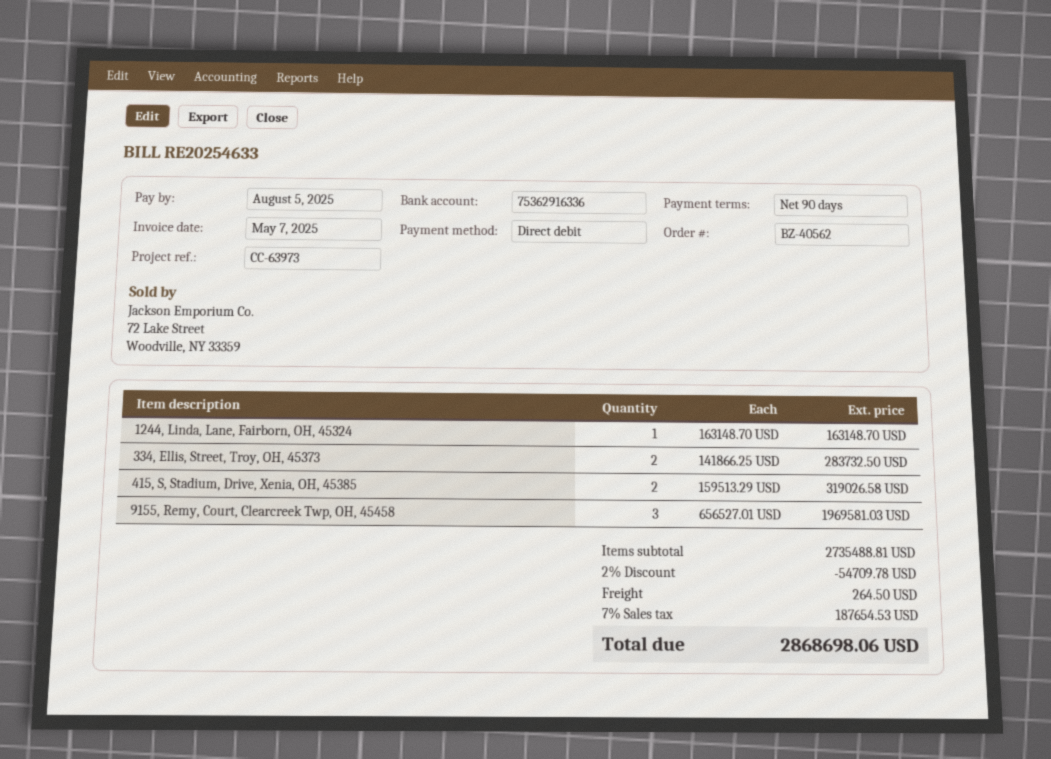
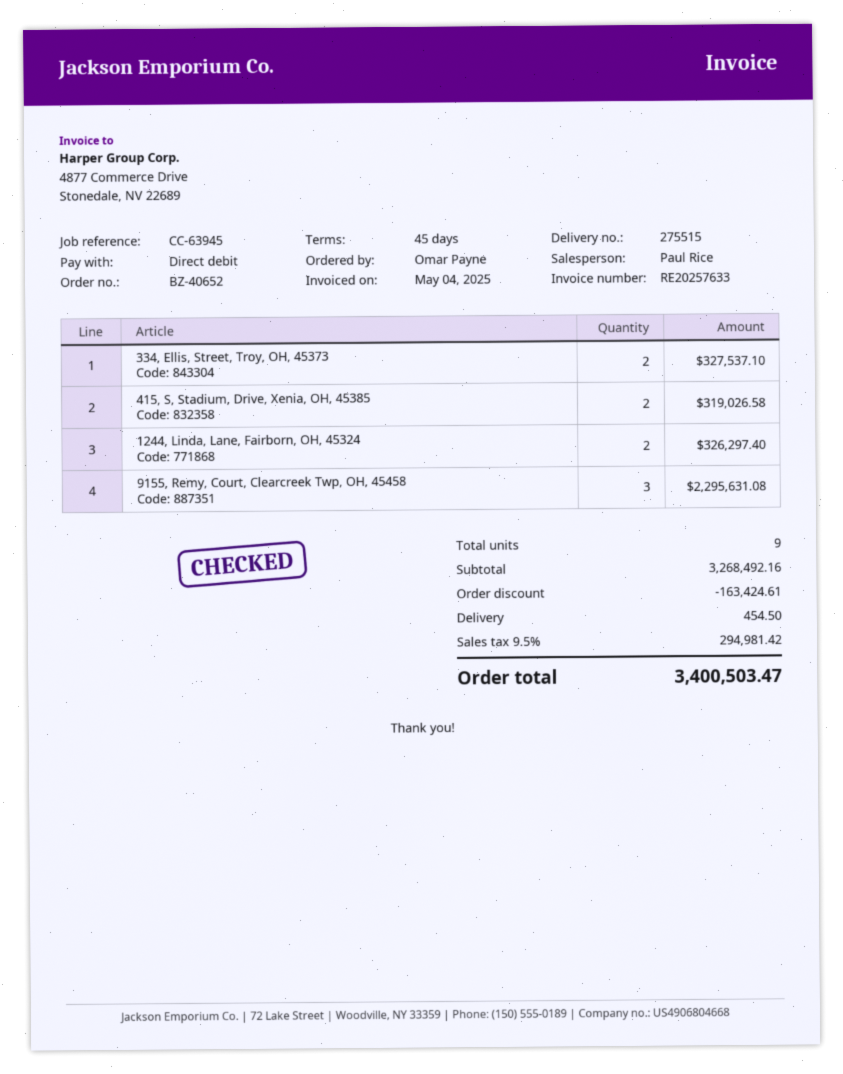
order number: BZ-40562 -> BZ-40652
invoice number: RE20254633 -> RE20257633
invoice date: 2025-05-07 -> 2025-05-04
payment terms: 90 days -> 45 days
reference: CC-63973 -> CC-63945
1244, Linda, Lane, Fairborn, OH, 45324: 1 for 163148.70 -> 2 for 326297.40
334, Ellis, Street, Troy, OH, 45373: 2 for 283732.50 -> 2 for 327537.10
9155, Remy, Court, Clearcreek Twp, OH, 45458: 3 for 1969581.03 -> 3 for 2295631.08
subtotal: 2735488.81 -> 3268492.16
discount: 54709.78 -> 163424.61
shipping: 264.50 -> 454.50
tax: 7% = 187654.53 -> 9.5% = 294981.42
total: 2868698.06 -> 3400503.47

